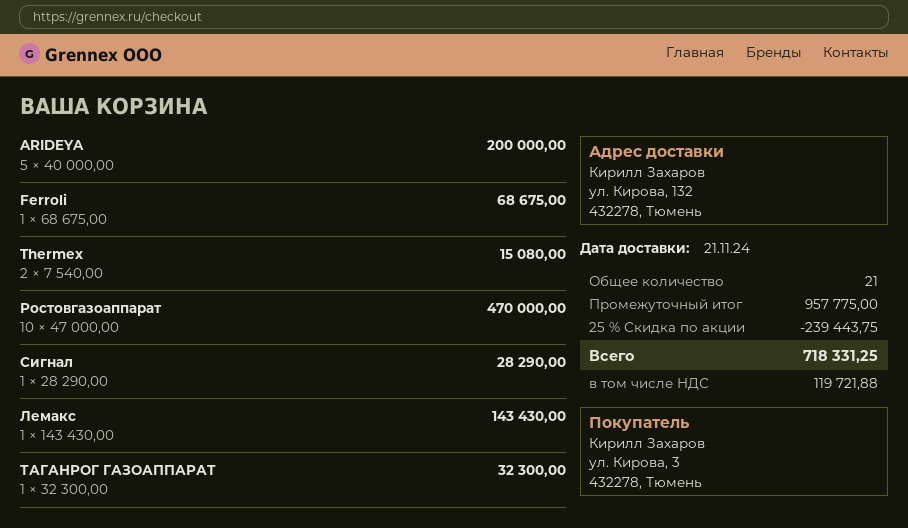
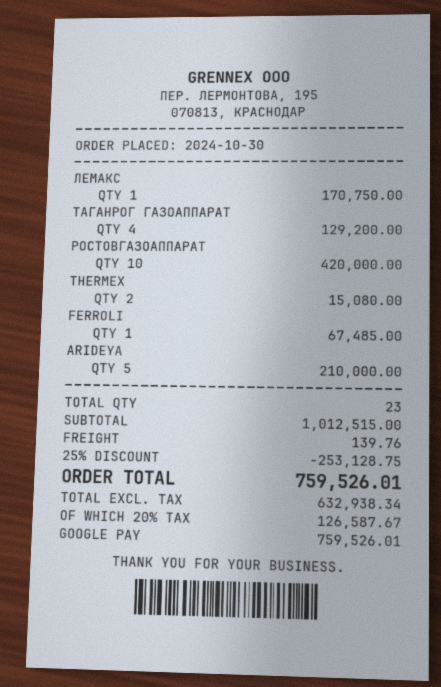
ARIDEYA: 5 for 200000.00 -> 5 for 210000.00
Ferroli: 1 for 68675.00 -> 1 for 67485.00
Ростовгазоаппарат: 10 for 470000.00 -> 10 for 420000.00
Сигнал: 1 for 28290.00 -> none
Лемакс: 1 for 143430.00 -> 1 for 170750.00
ТАГАНРОГ ГАЗОАППАРАТ: 1 for 32300.00 -> 4 for 129200.00
total quantity: 21 -> 23
subtotal: 957775.00 -> 1012515.00
discount: 25% = 239443.75 -> 25% = 253128.75
shipping: none -> 139.76
tax: 119721.88 -> 126587.67
total: 718331.25 -> 759526.01

